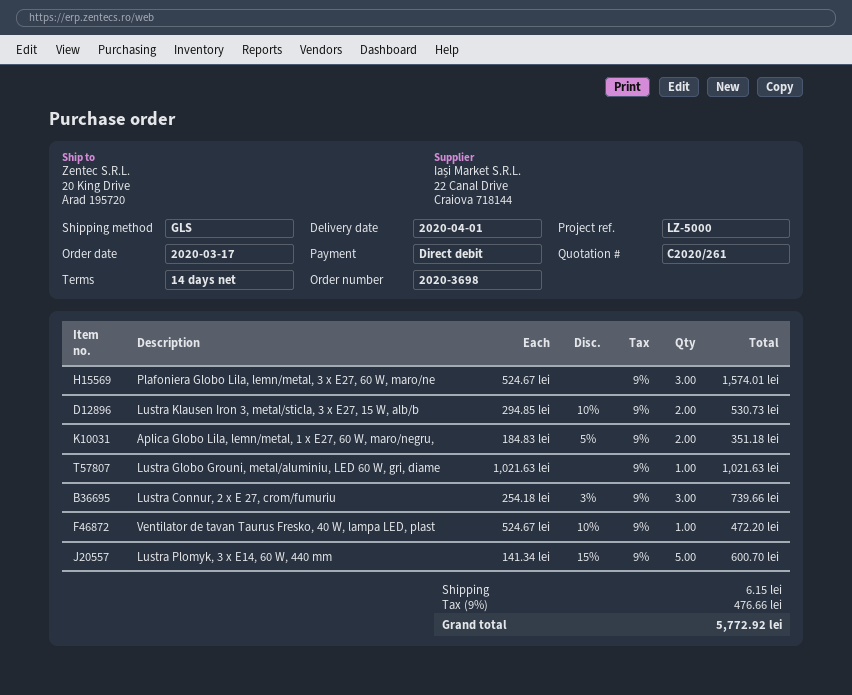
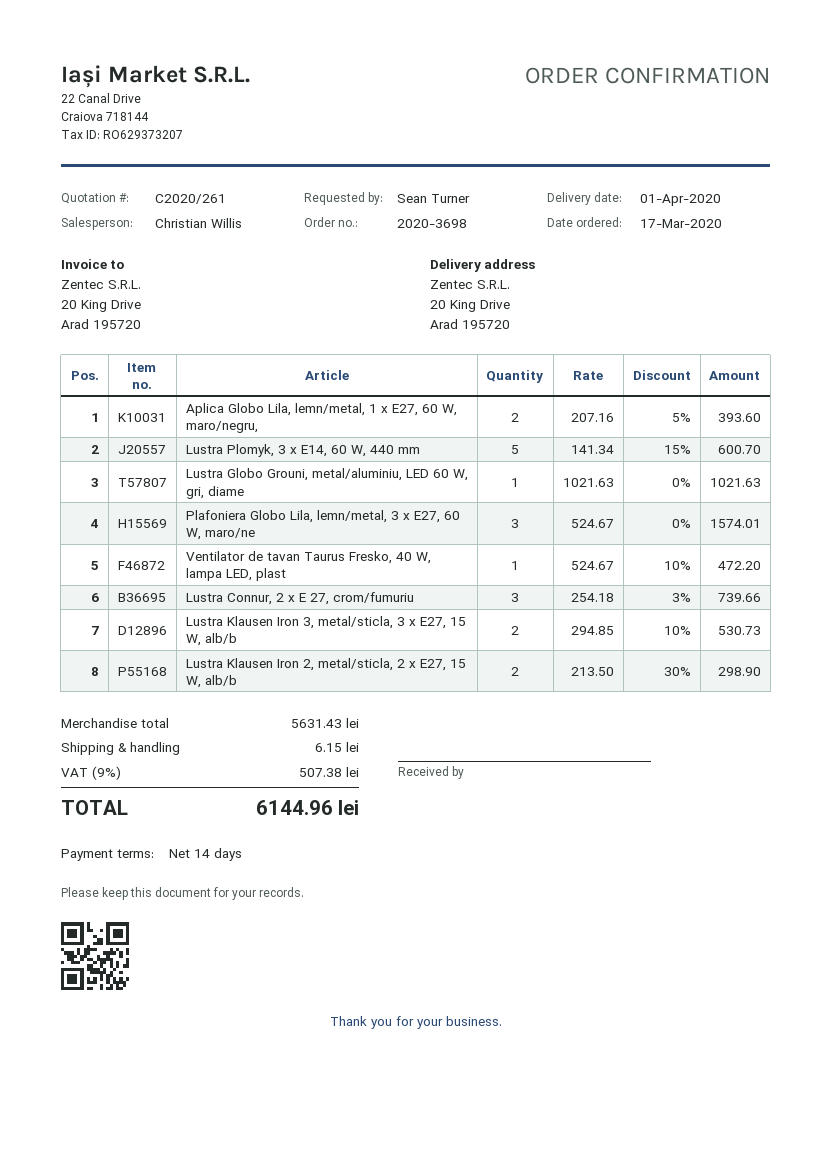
Aplica Globo Lila, lemn/metal, 1 x E27, 60 W, maro/negru,: 2 x 184.83 - 5% = 351.18 -> 2 x 207.16 - 5% = 393.60
Lustra Klausen Iron 2, metal/sticla, 2 x E27, 15 W, alb/b: none -> 2 x 213.50 - 30% = 298.90
tax: 9% = 476.66 -> 9% = 507.38
total: 5772.92 -> 6144.96

